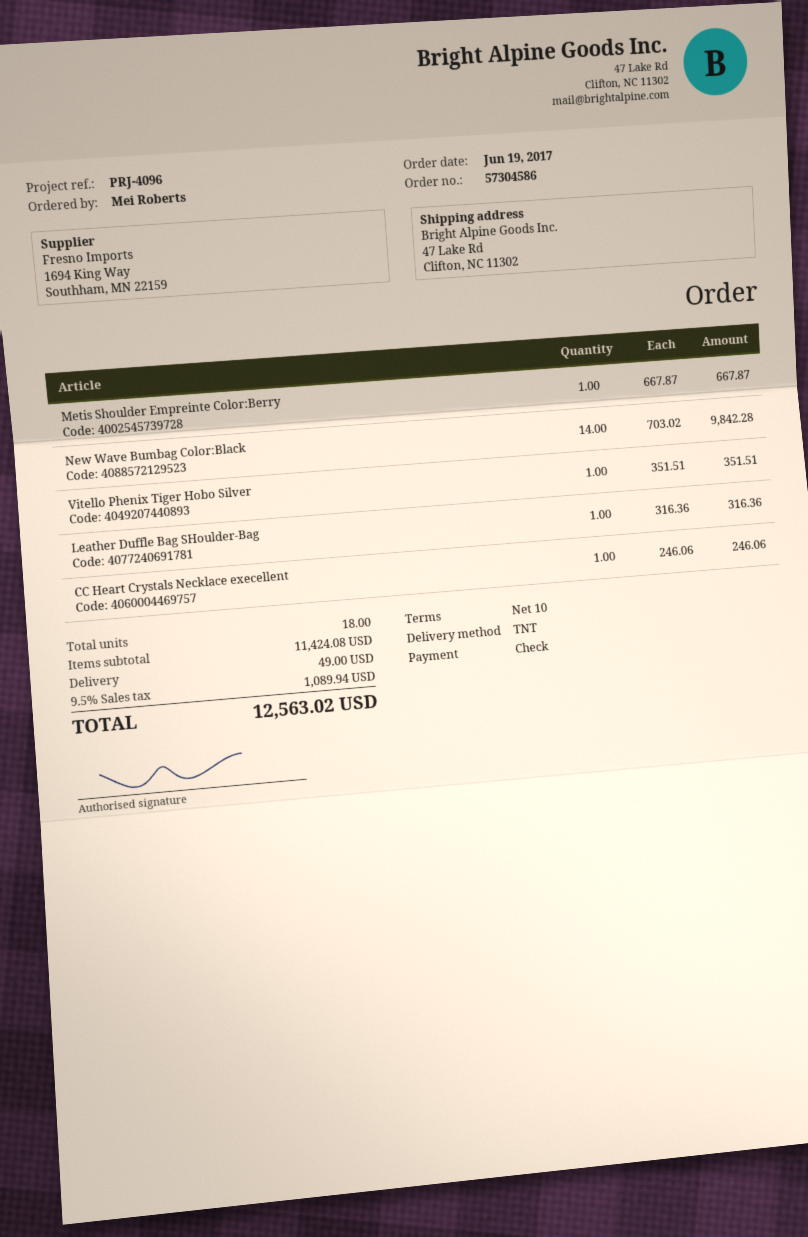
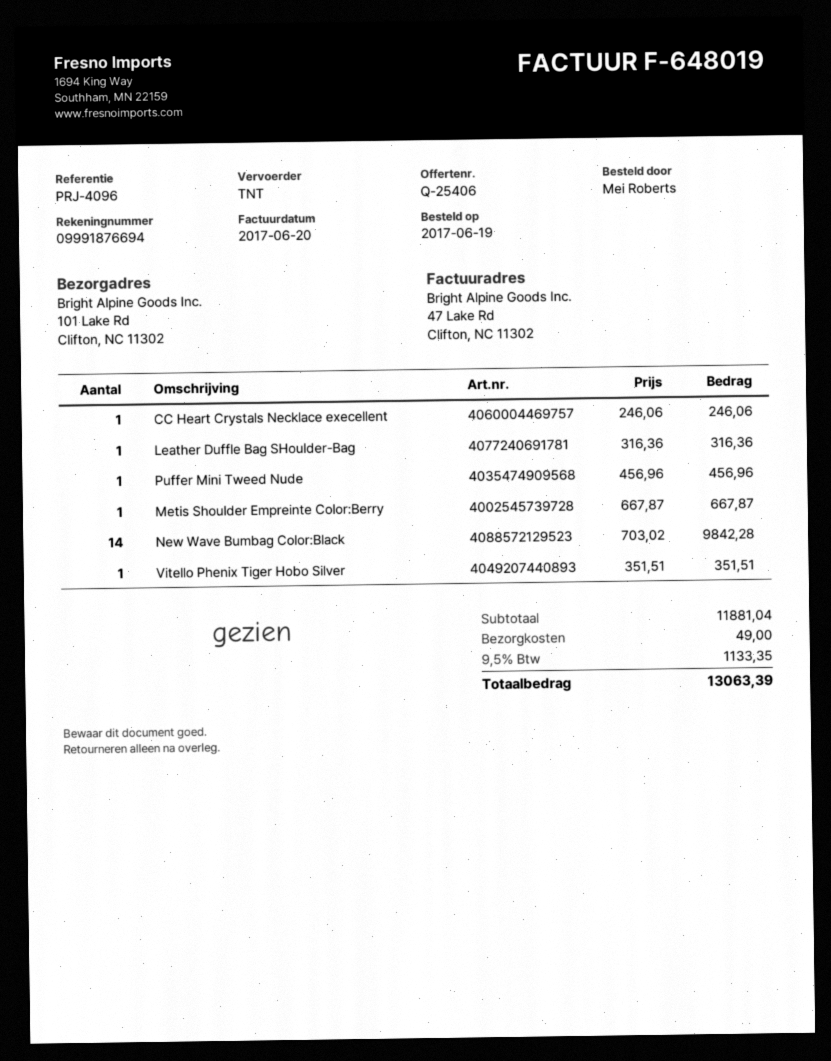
ship to: 47 Lake Rd, Clifton, NC 11302 -> 101 Lake Rd, Clifton, NC 11302
Puffer Mini Tweed Nude: none -> 1 x 456.96 = 456.96
subtotal: 11424.08 -> 11881.04
tax: 9.5% = 1089.94 -> 9.5% = 1133.35
total: 12563.02 -> 13063.39

